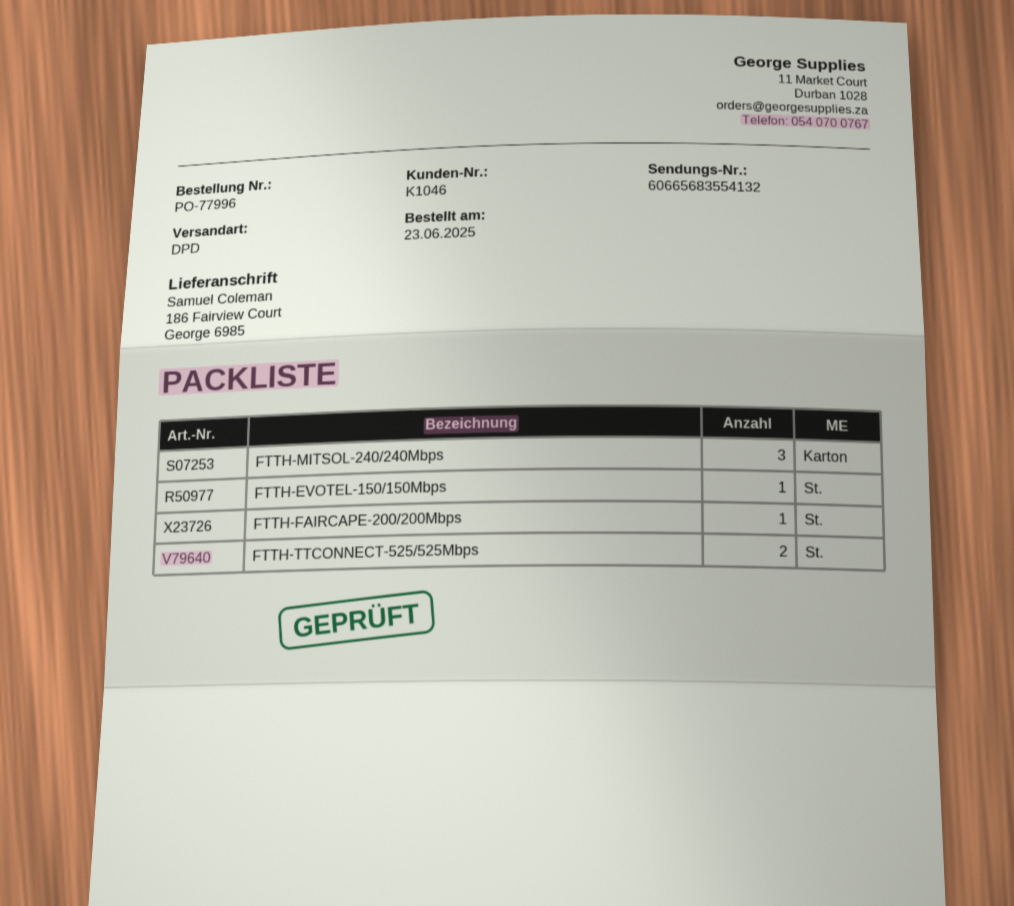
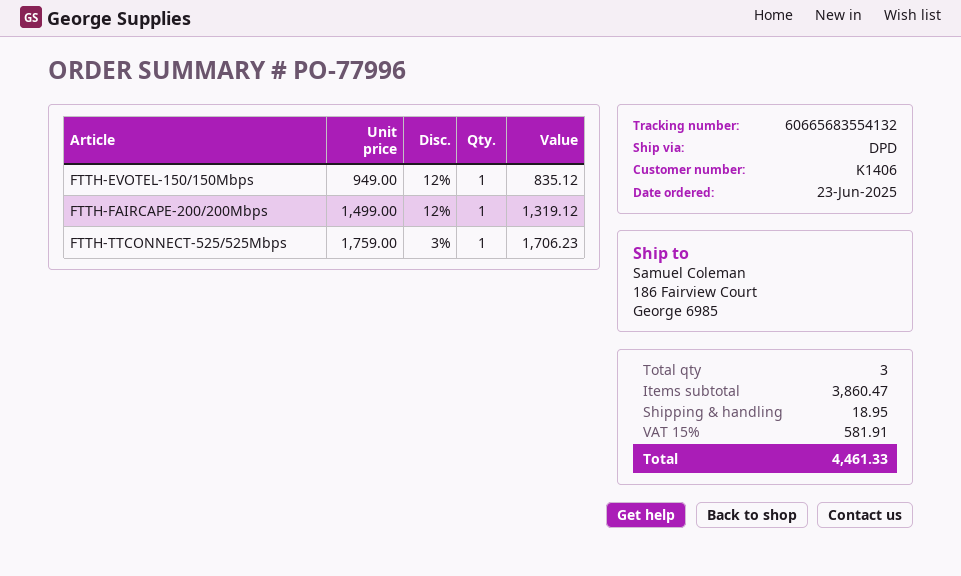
customer number: K1046 -> K1406
FTTH-MITSOL-240/240Mbps: 3 -> none
FTTH-TTCONNECT-525/525Mbps: 2 -> 1

